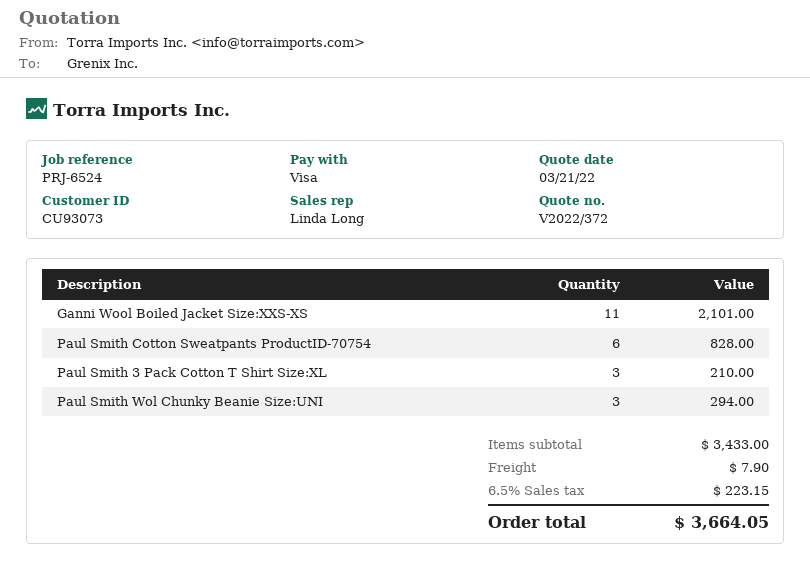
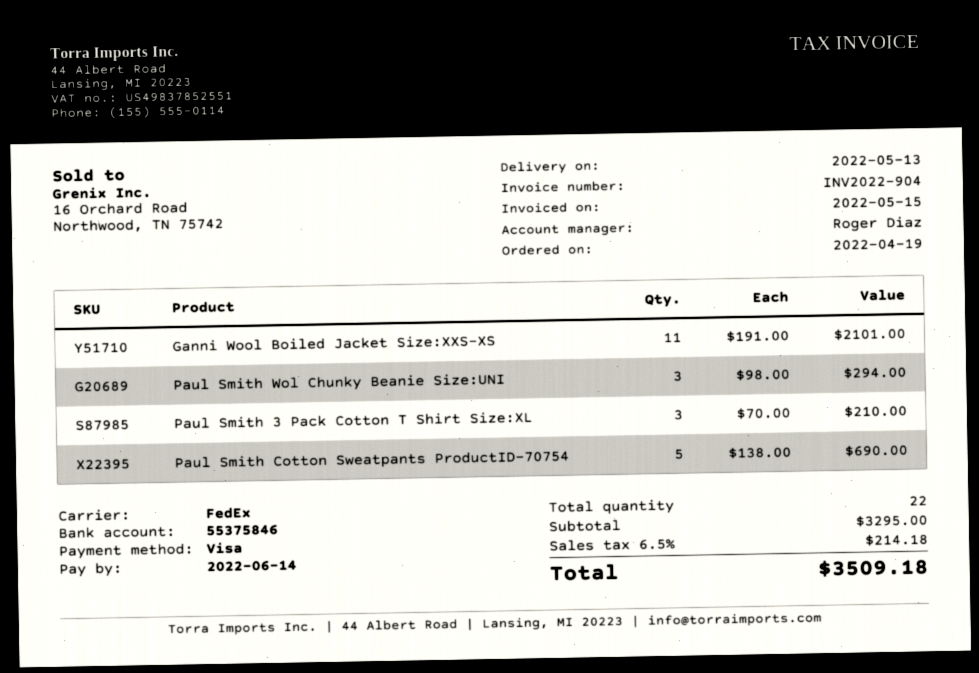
sales rep: Linda Long -> Roger Diaz
Paul Smith Cotton Sweatpants ProductID-70754: 6 for 828.00 -> 5 for 690.00
subtotal: 3433.00 -> 3295.00
shipping: 7.90 -> none
tax: 6.5% = 223.15 -> 6.5% = 214.18
total: 3664.05 -> 3509.18

